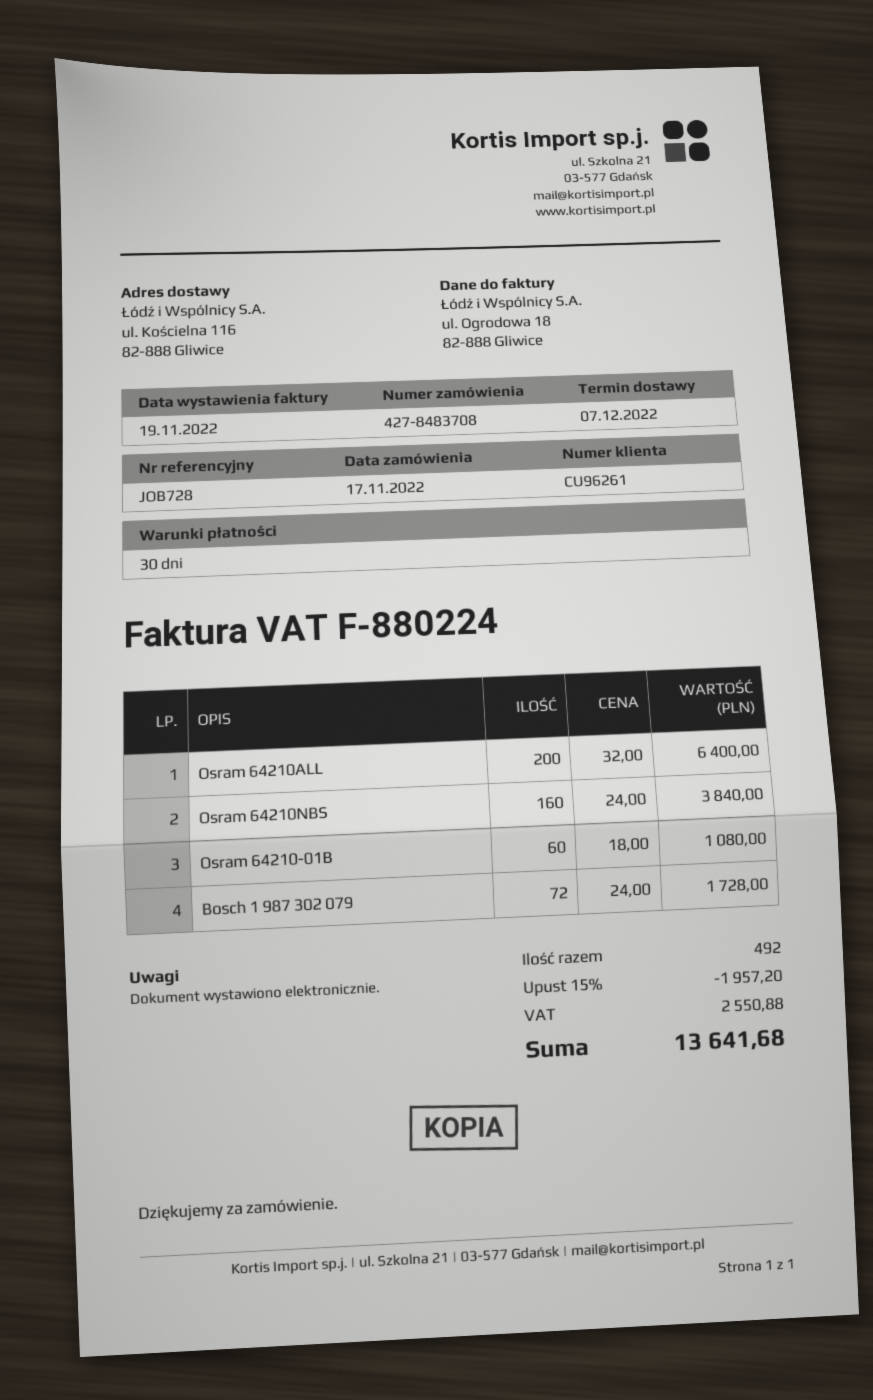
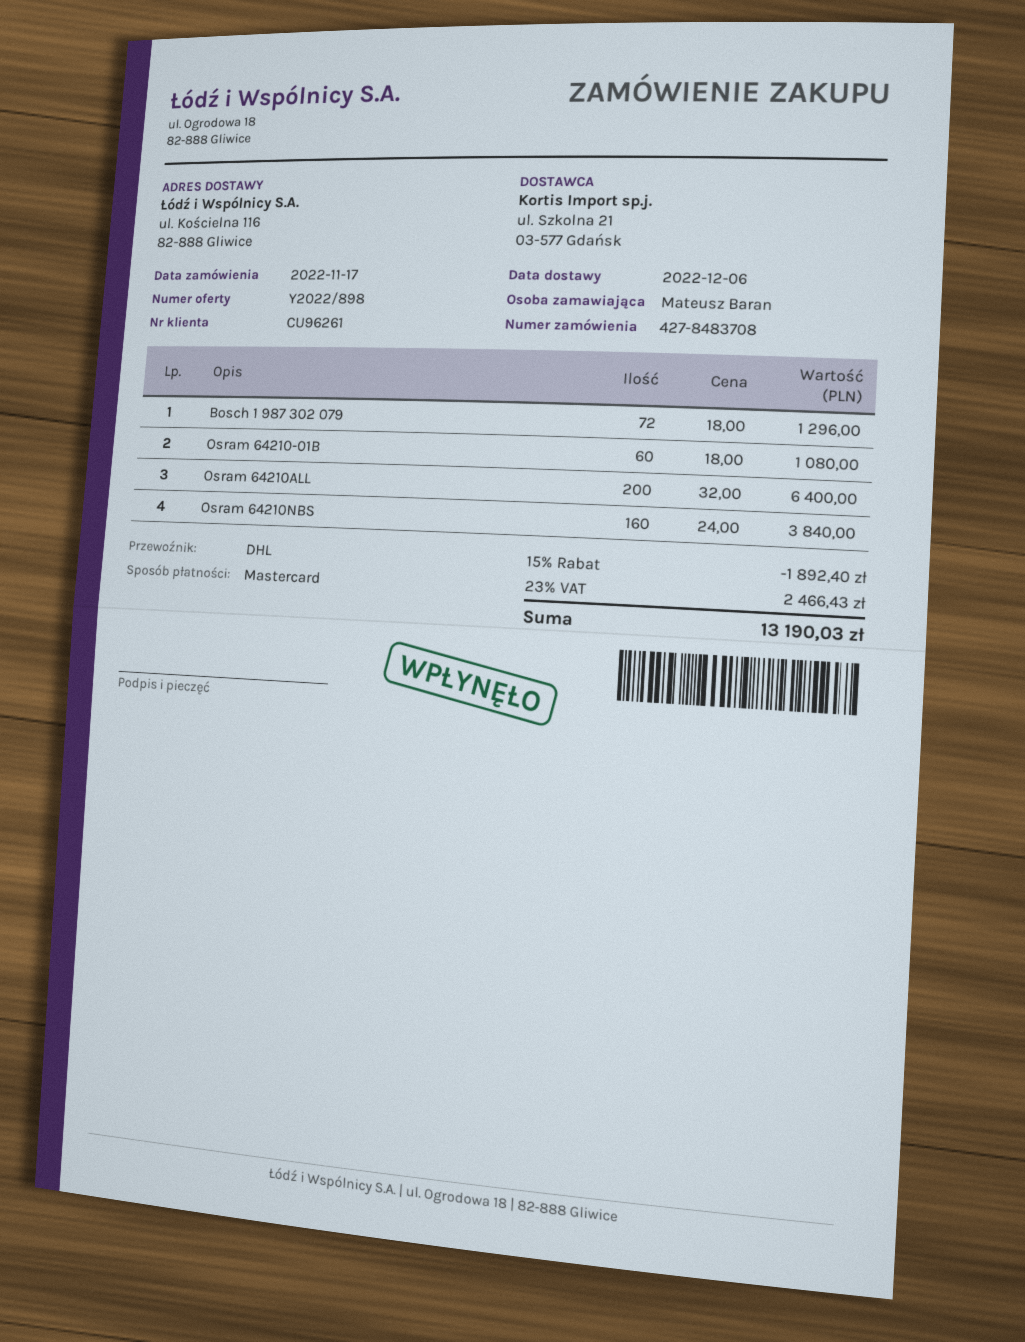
delivery date: 2022-12-07 -> 2022-12-06
Bosch 1 987 302 079: 72 x 24.00 = 1728.00 -> 72 x 18.00 = 1296.00
discount: 15% = 1957.20 -> 15% = 1892.40
tax: 2550.88 -> 2466.43
total: 13641.68 -> 13190.03

